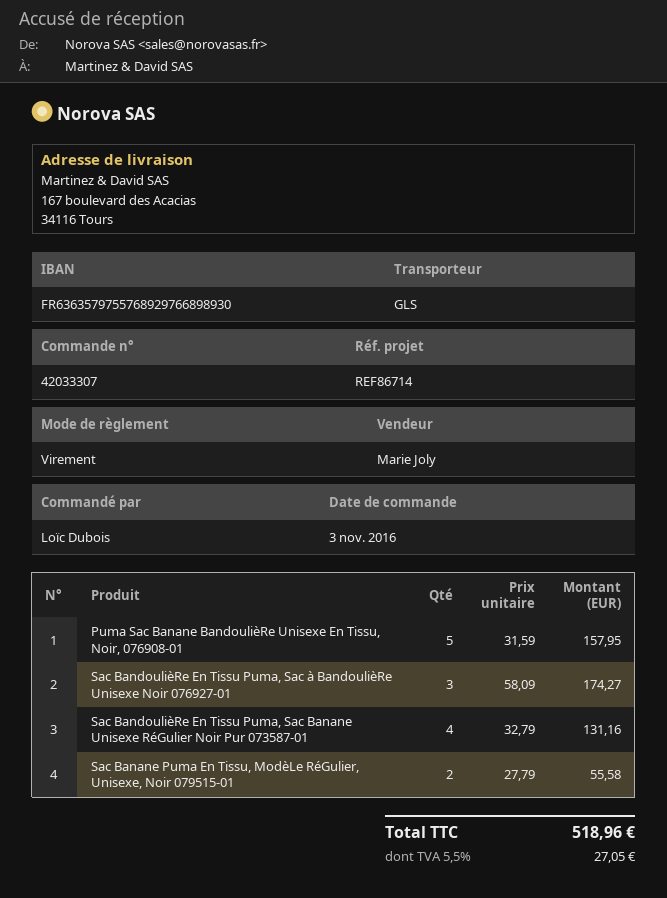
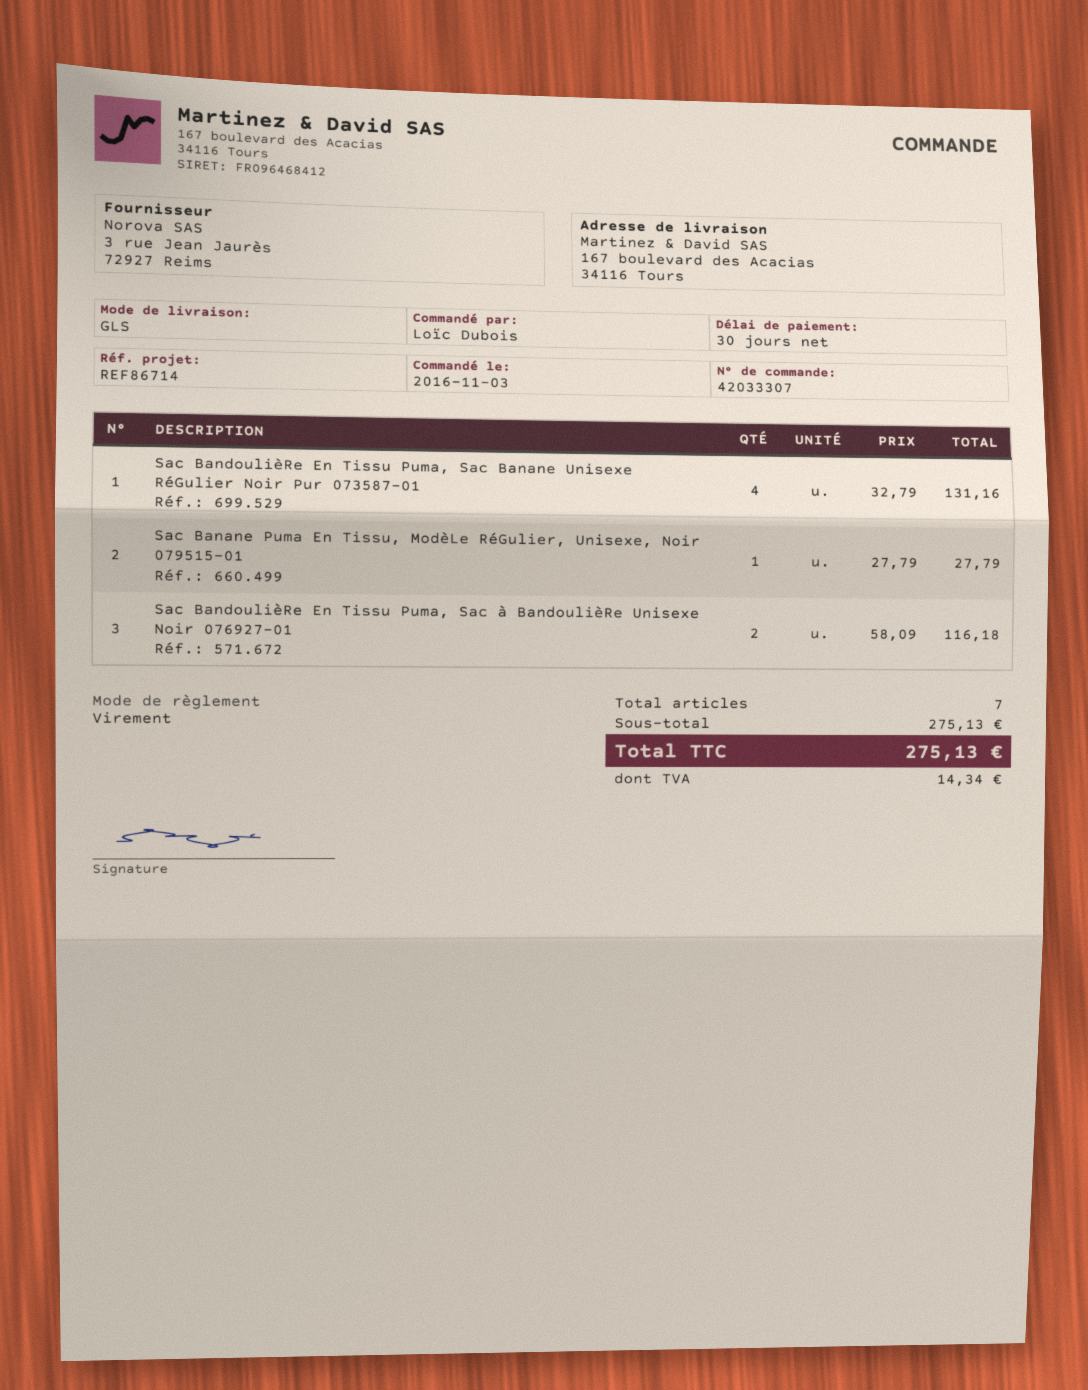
Puma Sac Banane BandoulièRe Unisexe En Tissu, Noir, 076908-01: 5 x 31.59 = 157.95 -> none
Sac BandoulièRe En Tissu Puma, Sac à BandoulièRe Unisexe Noir 076927-01: 3 x 58.09 = 174.27 -> 2 x 58.09 = 116.18
Sac Banane Puma En Tissu, ModèLe RéGulier, Unisexe, Noir 079515-01: 2 x 27.79 = 55.58 -> 1 x 27.79 = 27.79
tax: 27.05 -> 14.34
total: 518.96 -> 275.13

